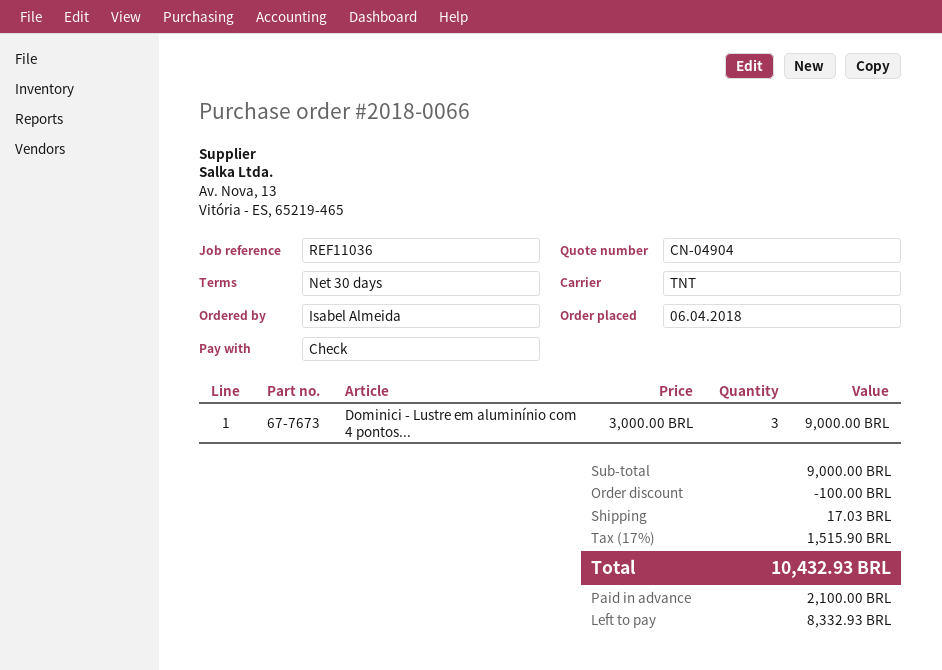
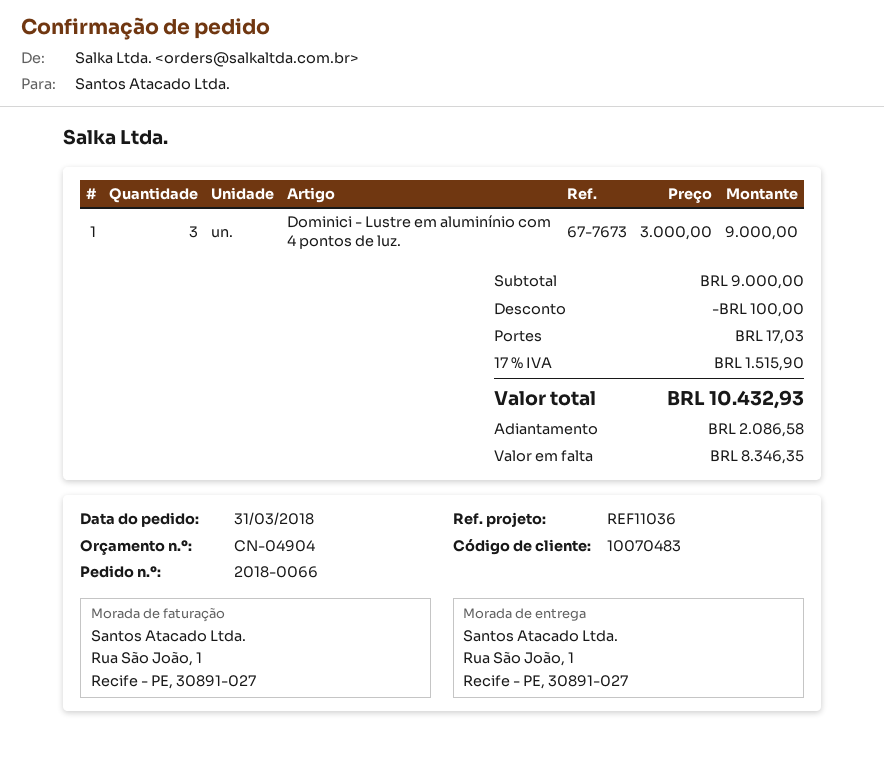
order date: 2018-04-06 -> 2018-03-31
deposit: 2100.00 -> 2086.58
balance: 8332.93 -> 8346.35

